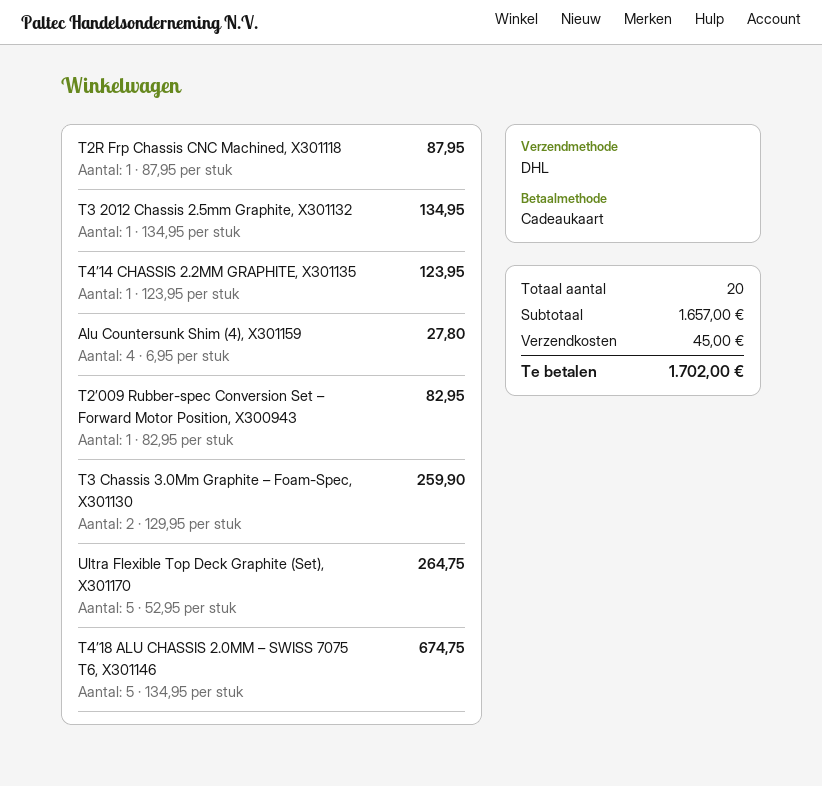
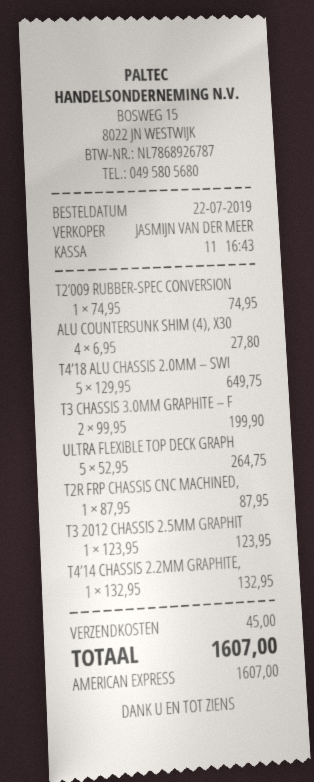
payment method: gift card -> American Express
T3 2012 Chassis 2.5mm Graphite, X301132: 1 x 134.95 = 134.95 -> 1 x 123.95 = 123.95
T4’14 CHASSIS 2.2MM GRAPHITE, X301135: 1 x 123.95 = 123.95 -> 1 x 132.95 = 132.95
T2’009 Rubber-spec Conversion Set – Forward Motor Position, X300943: 1 x 82.95 = 82.95 -> 1 x 74.95 = 74.95
T3 Chassis 3.0Mm Graphite – Foam-Spec, X301130: 2 x 129.95 = 259.90 -> 2 x 99.95 = 199.90
T4’18 ALU CHASSIS 2.0MM – SWISS 7075 T6, X301146: 5 x 134.95 = 674.75 -> 5 x 129.95 = 649.75
total: 1702.00 -> 1607.00

